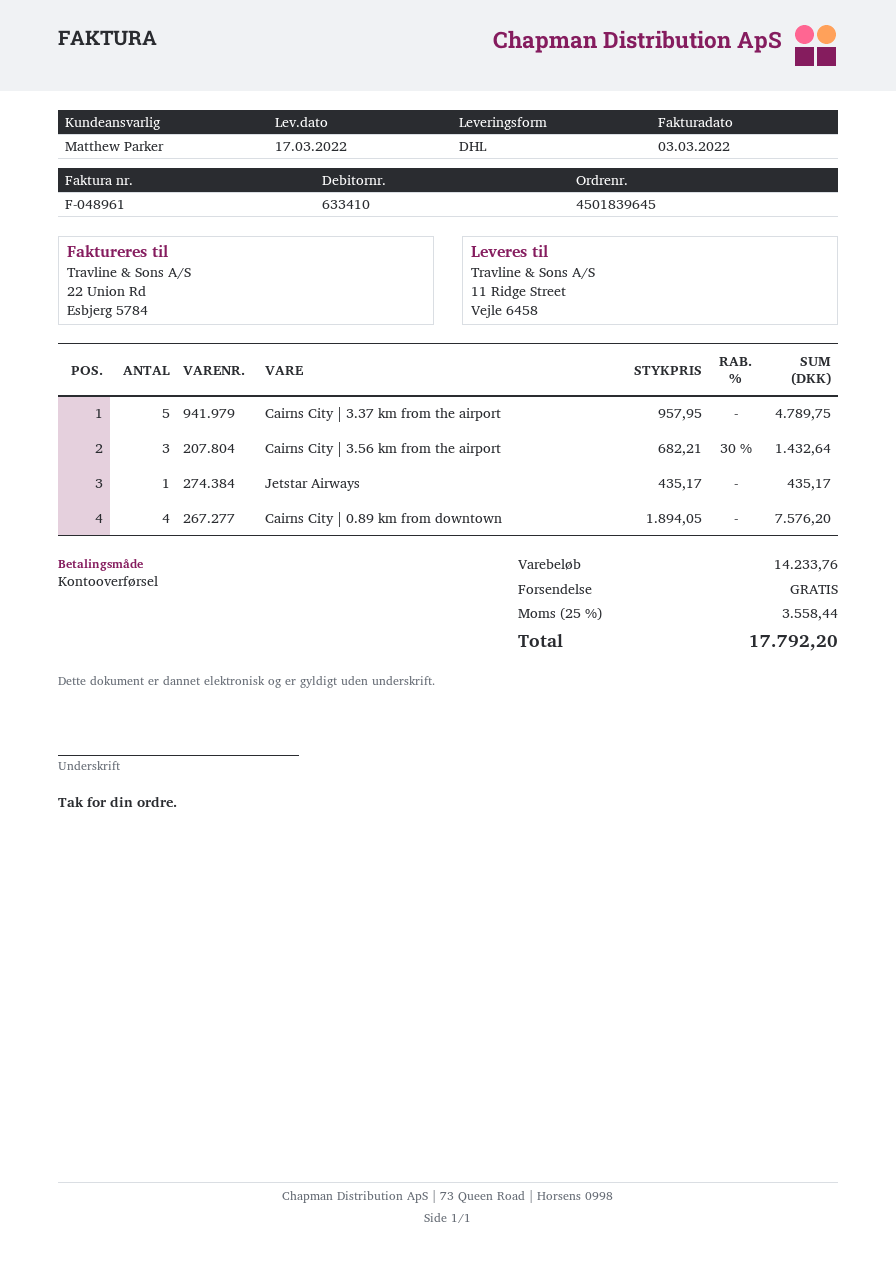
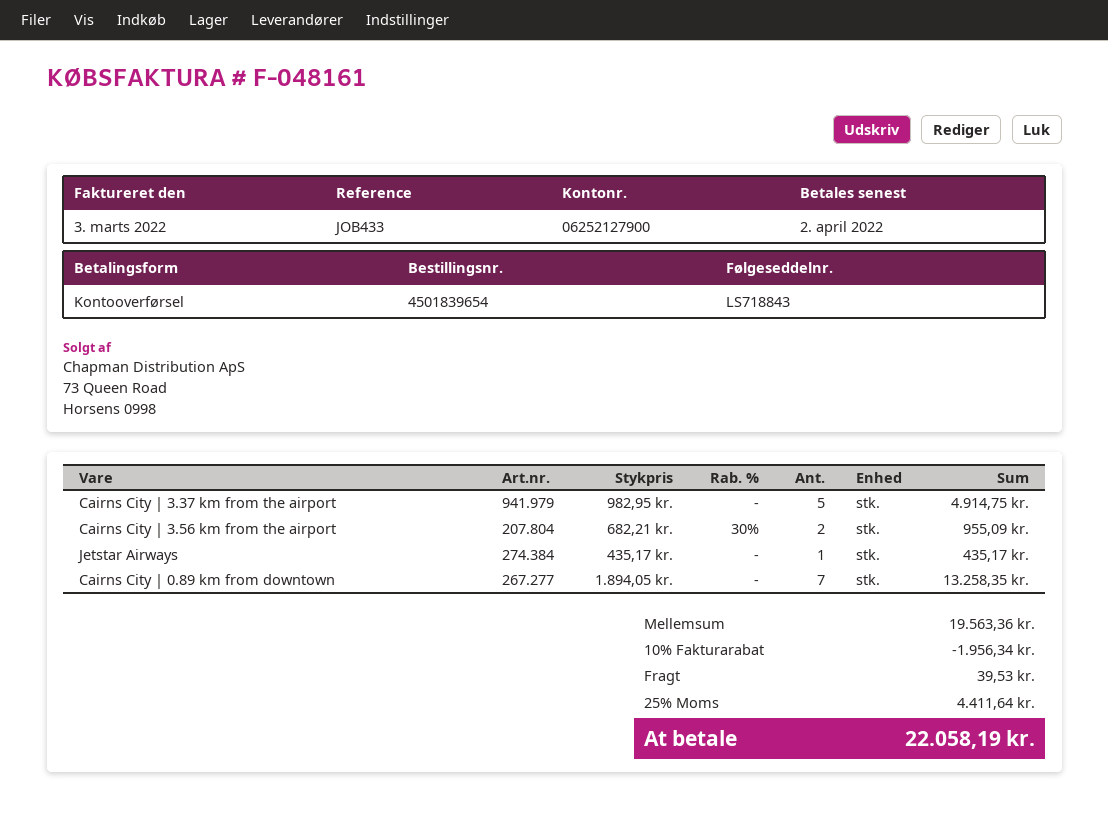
order number: 4501839645 -> 4501839654
invoice number: F-048961 -> F-048161
Cairns City | 3.37 km from the airport: 5 x 957.95 = 4789.75 -> 5 x 982.95 = 4914.75
Cairns City | 3.56 km from the airport: 3 x 682.21 - 30% = 1432.64 -> 2 x 682.21 - 30% = 955.09
Cairns City | 0.89 km from downtown: 4 x 1894.05 = 7576.20 -> 7 x 1894.05 = 13258.35
subtotal: 14233.76 -> 19563.36
discount: none -> 10% = 1956.34
shipping: 0.00 -> 39.53
tax: 25% = 3558.44 -> 25% = 4411.64
total: 17792.20 -> 22058.19

